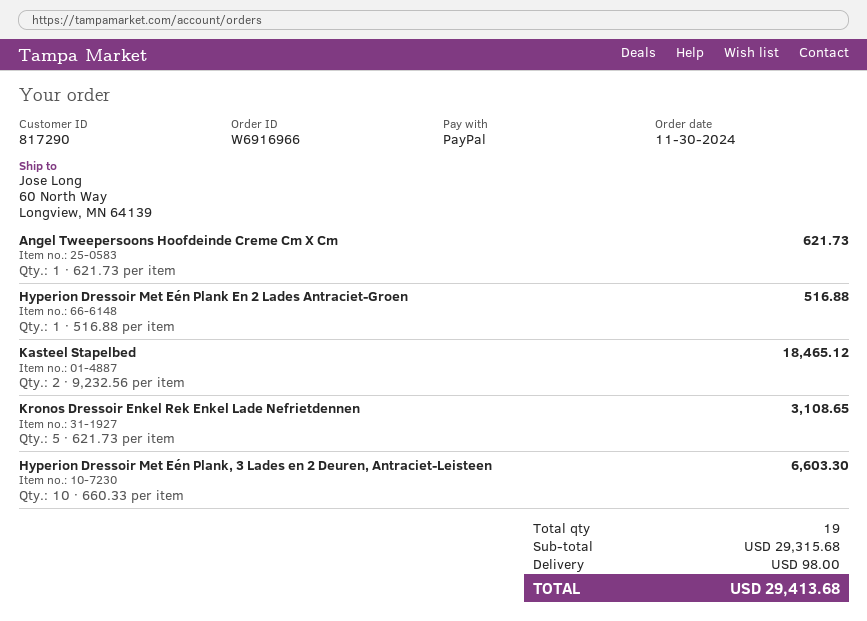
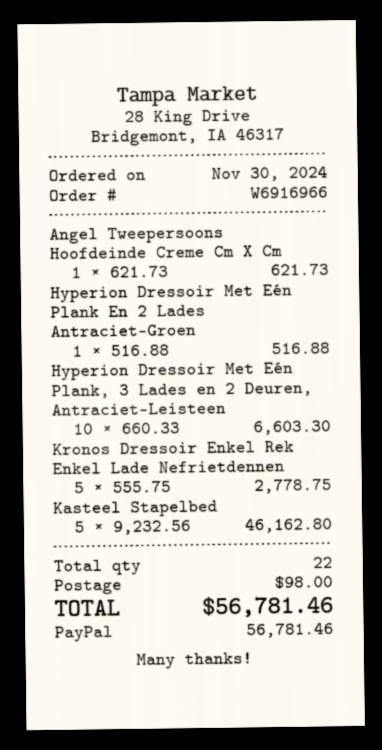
Kasteel Stapelbed: 2 x 9232.56 = 18465.12 -> 5 x 9232.56 = 46162.80
Kronos Dressoir Enkel Rek Enkel Lade Nefrietdennen: 5 x 621.73 = 3108.65 -> 5 x 555.75 = 2778.75
total quantity: 19 -> 22
total: 29413.68 -> 56781.46

